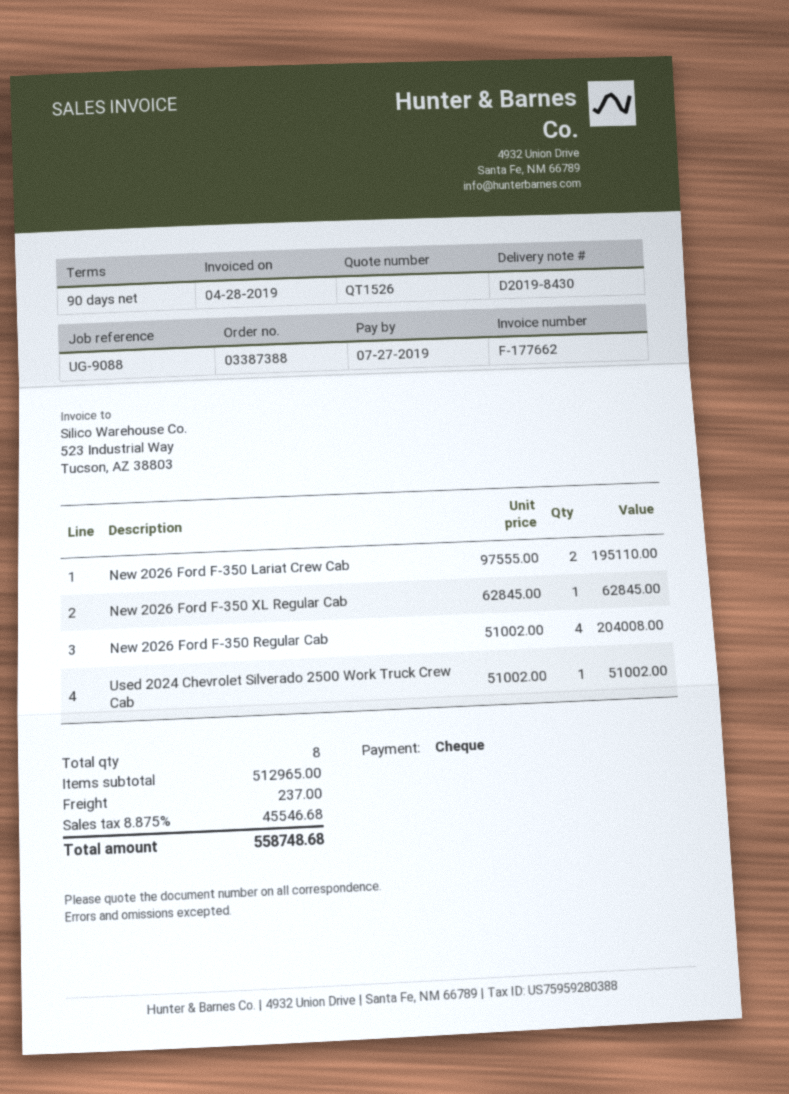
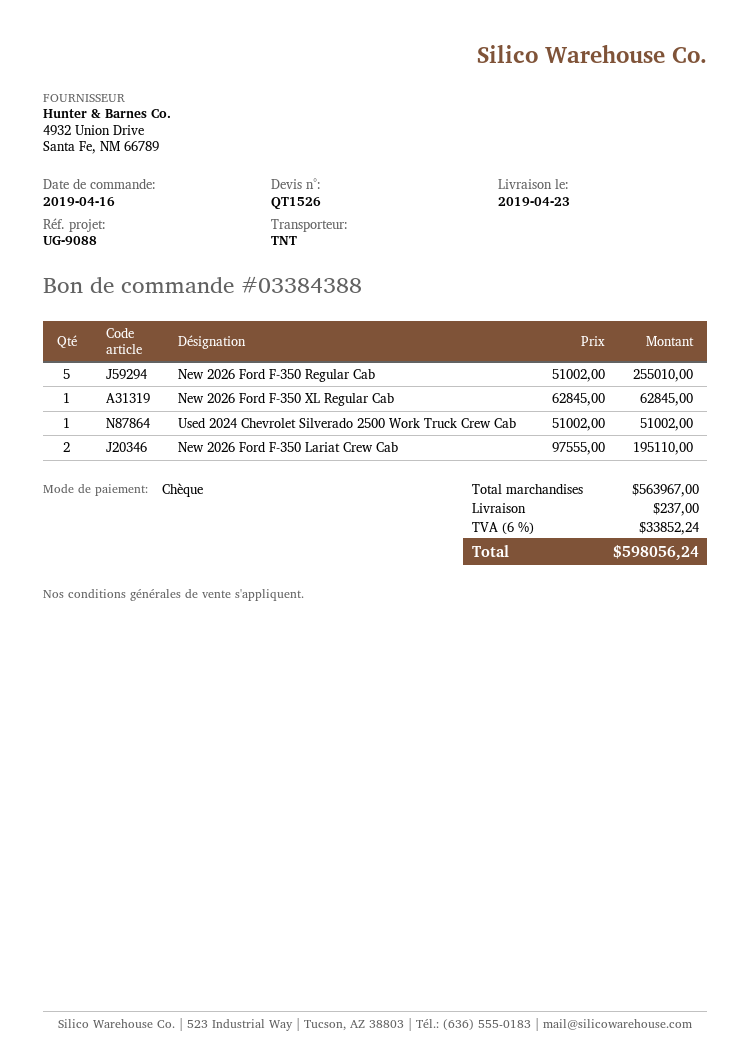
order number: 03387388 -> 03384388
New 2026 Ford F-350 Regular Cab: 4 x 51002.00 = 204008.00 -> 5 x 51002.00 = 255010.00
subtotal: 512965.00 -> 563967.00
tax: 8.875% = 45546.68 -> 6% = 33852.24
total: 558748.68 -> 598056.24

